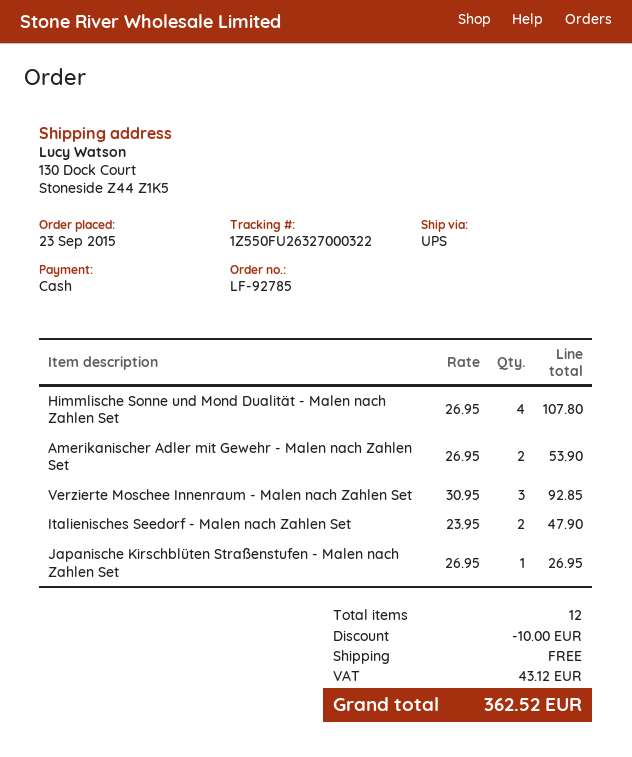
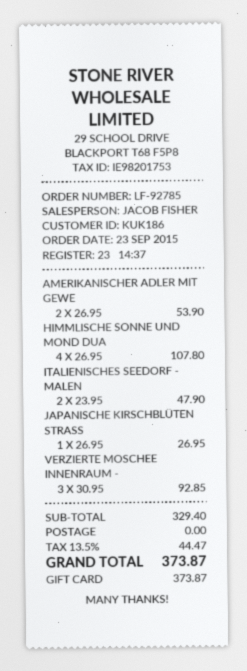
payment method: cash -> gift card
discount: 10.00 -> none
tax: 43.12 -> 44.47
total: 362.52 -> 373.87

